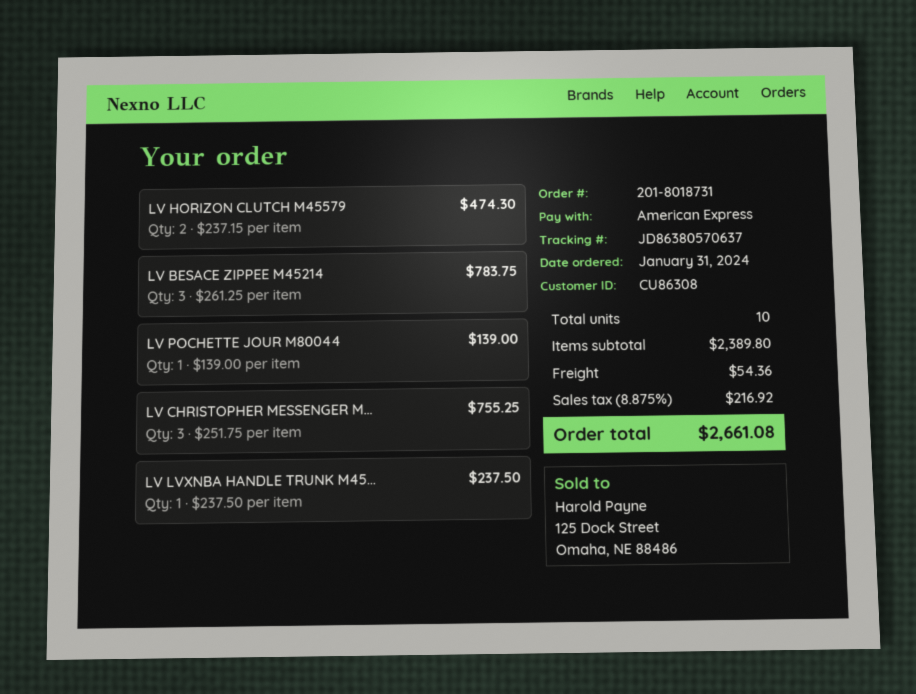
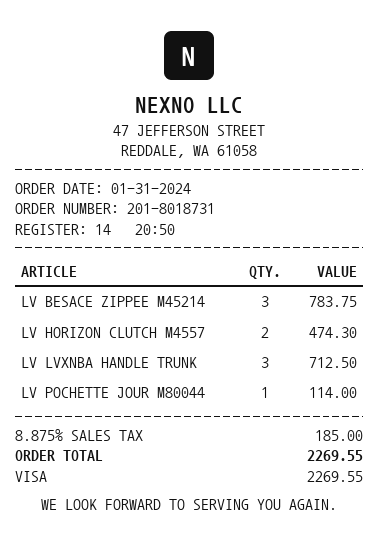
payment method: American Express -> Visa
LV POCHETTE JOUR M80044: 1 for 139.00 -> 1 for 114.00
LV CHRISTOPHER MESSENGER M...: 3 for 755.25 -> none
LV LVXNBA HANDLE TRUNK M45...: 1 for 237.50 -> 3 for 712.50
shipping: 54.36 -> none
tax: 8.875% = 216.92 -> 8.875% = 185.00
total: 2661.08 -> 2269.55

